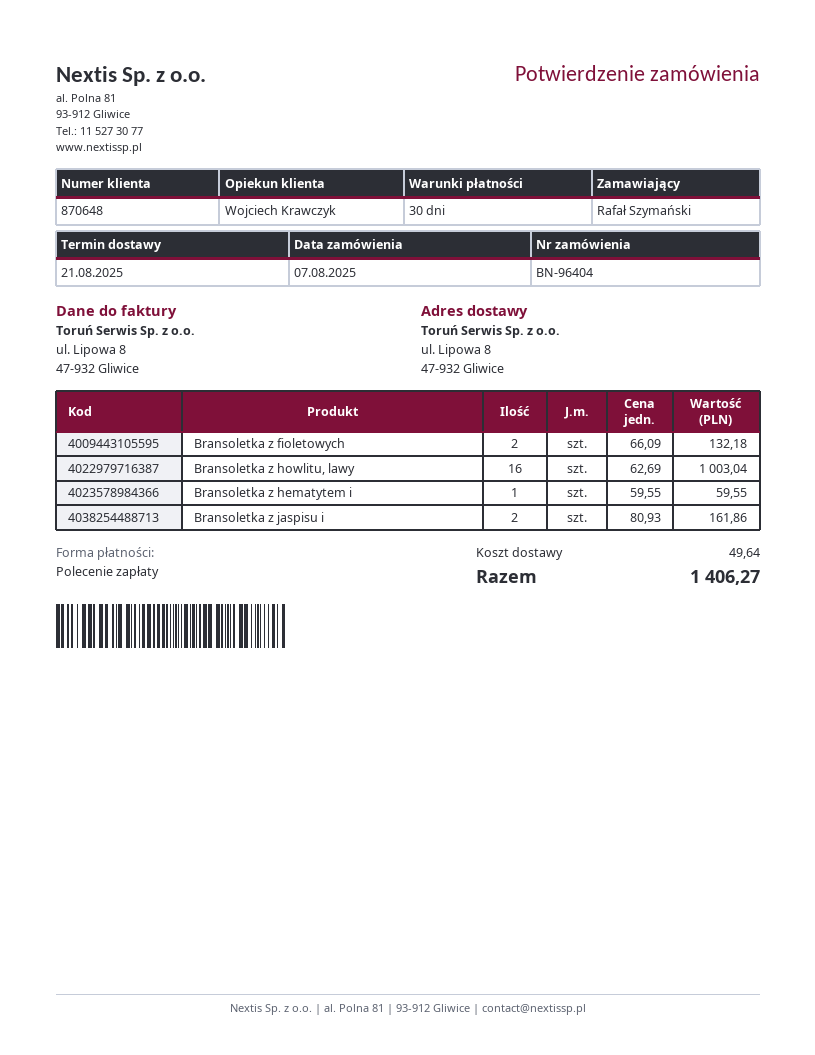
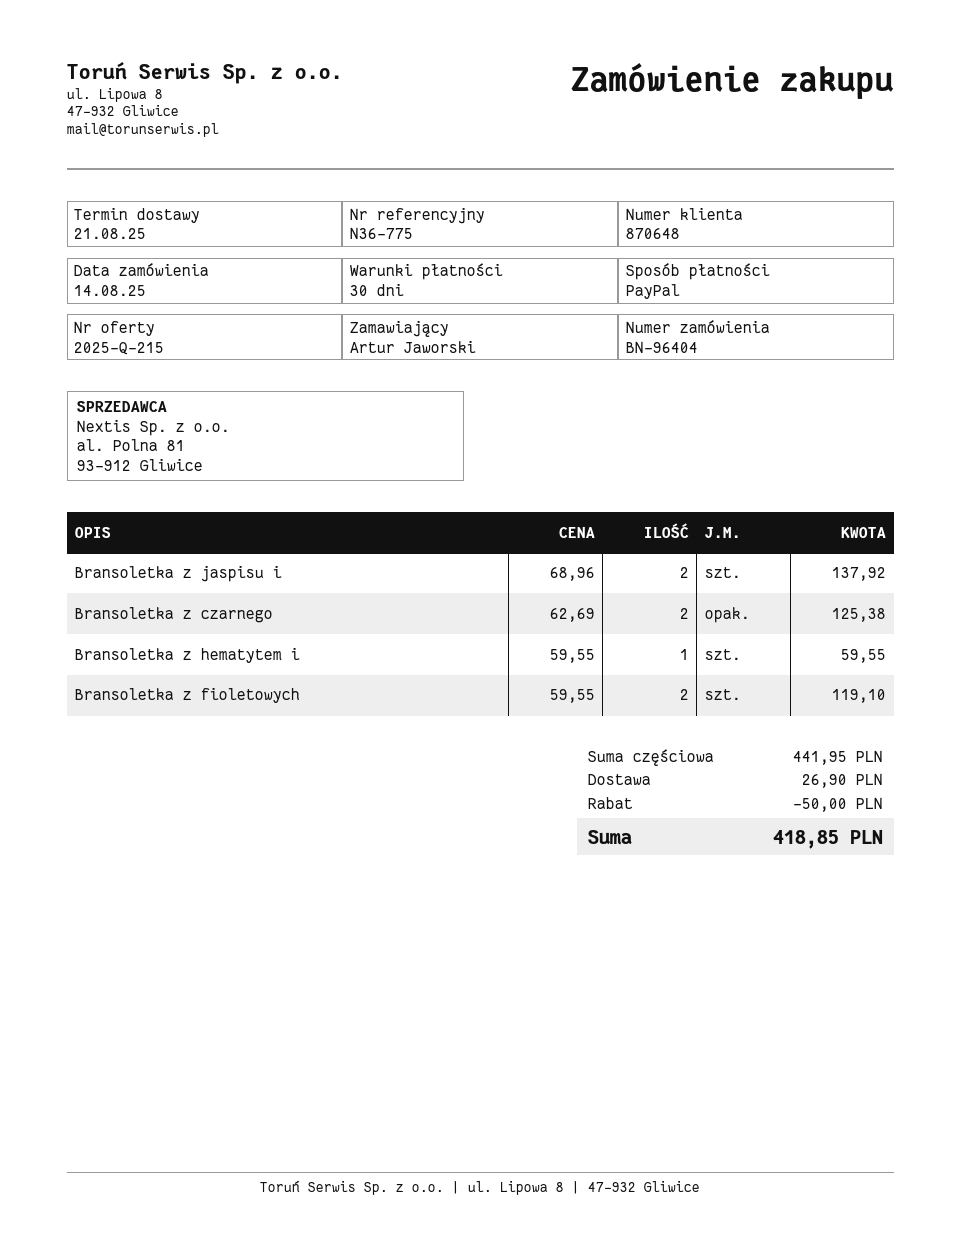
order date: 2025-08-07 -> 2025-08-14
ordered by: Rafał Szymański -> Artur Jaworski
payment method: direct debit -> PayPal
Bransoletka z fioletowych: 2 x 66.09 = 132.18 -> 2 x 59.55 = 119.10
Bransoletka z howlitu, lawy: 16 x 62.69 = 1003.04 -> none
Bransoletka z jaspisu i: 2 x 80.93 = 161.86 -> 2 x 68.96 = 137.92
Bransoletka z czarnego: none -> 2 x 62.69 = 125.38
discount: none -> 50.00
shipping: 49.64 -> 26.90
total: 1406.27 -> 418.85

